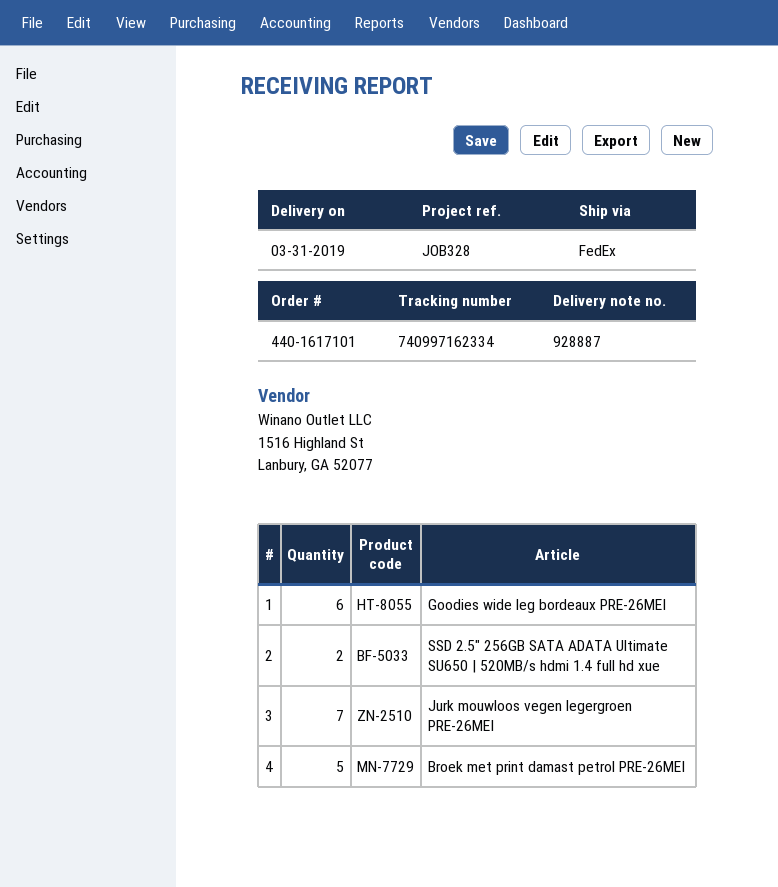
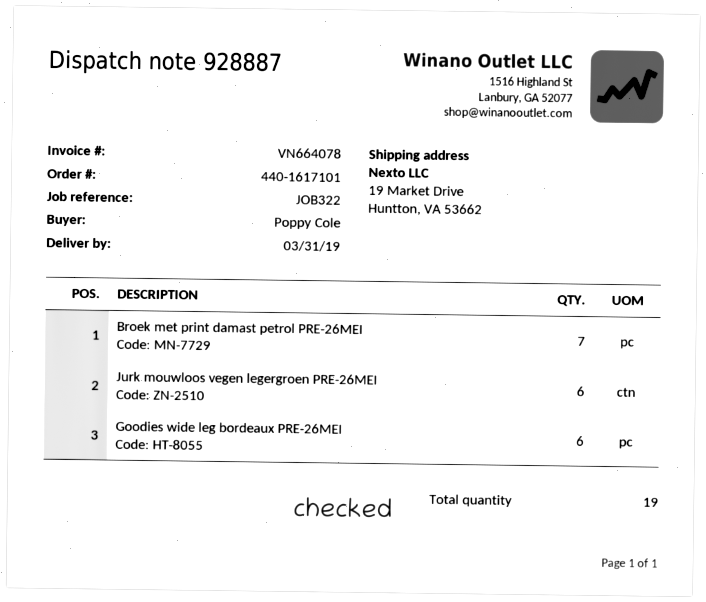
reference: JOB328 -> JOB322
SSD 2.5" 256GB SATA ADATA Ultimate SU650 | 520MB/s hdmi 1.4 full hd xue: 2 -> none
Jurk mouwloos vegen legergroen PRE-26MEI: 7 -> 6
Broek met print damast petrol PRE-26MEI: 5 -> 7

